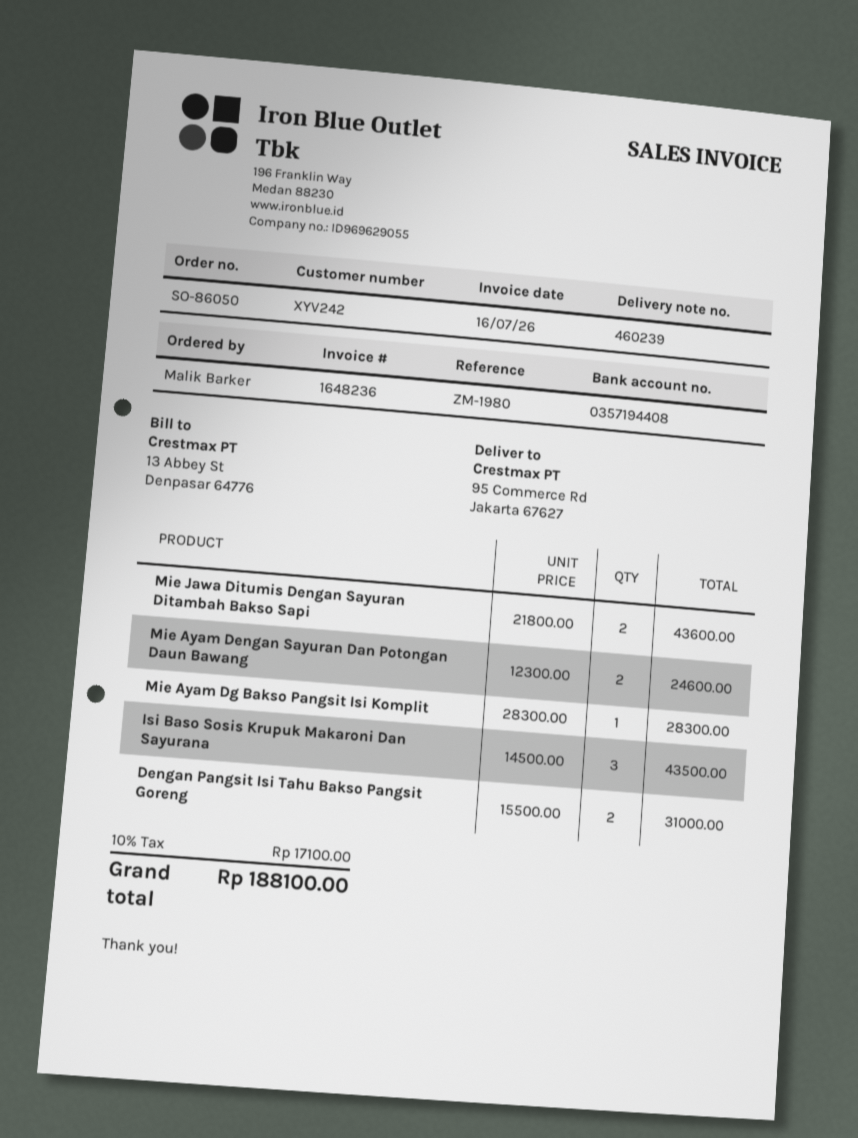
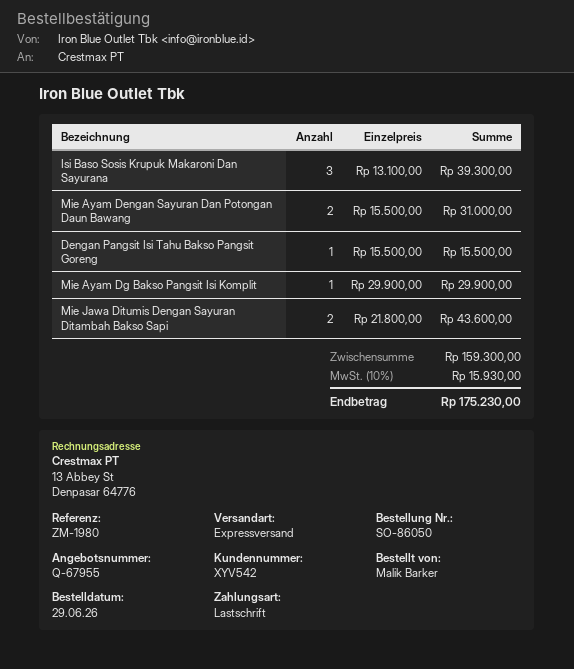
customer number: XYV242 -> XYV542
Mie Ayam Dengan Sayuran Dan Potongan Daun Bawang: 2 x 12300.00 = 24600.00 -> 2 x 15500.00 = 31000.00
Mie Ayam Dg Bakso Pangsit Isi Komplit: 1 x 28300.00 = 28300.00 -> 1 x 29900.00 = 29900.00
Isi Baso Sosis Krupuk Makaroni Dan Sayurana: 3 x 14500.00 = 43500.00 -> 3 x 13100.00 = 39300.00
Dengan Pangsit Isi Tahu Bakso Pangsit Goreng: 2 x 15500.00 = 31000.00 -> 1 x 15500.00 = 15500.00
tax: 10% = 17100.00 -> 10% = 15930.00
total: 188100.00 -> 175230.00

